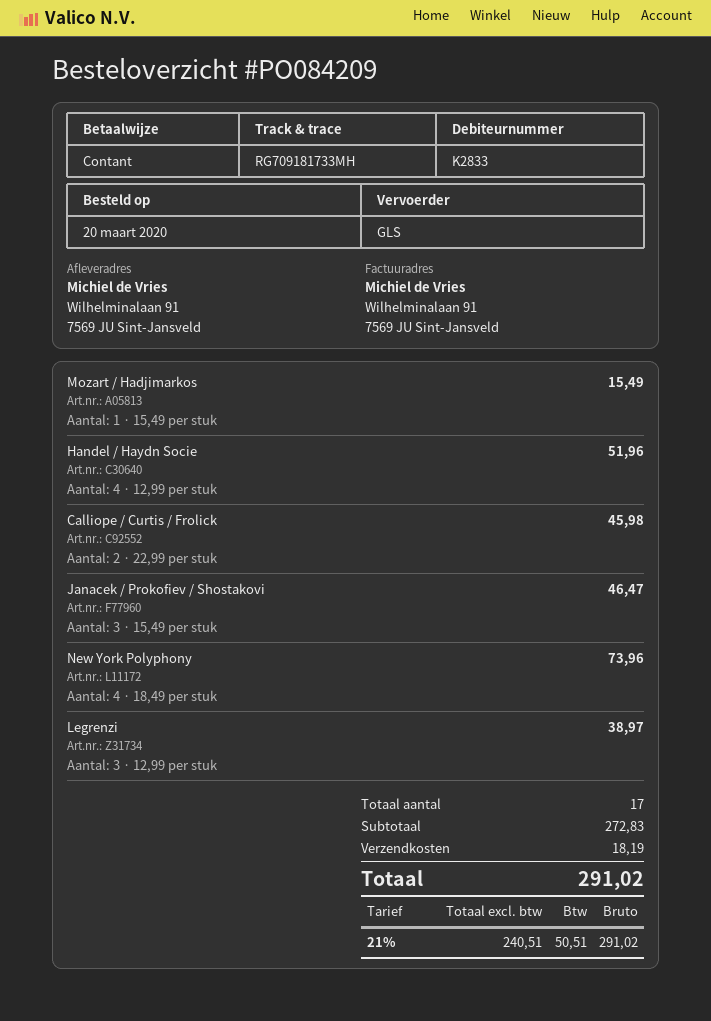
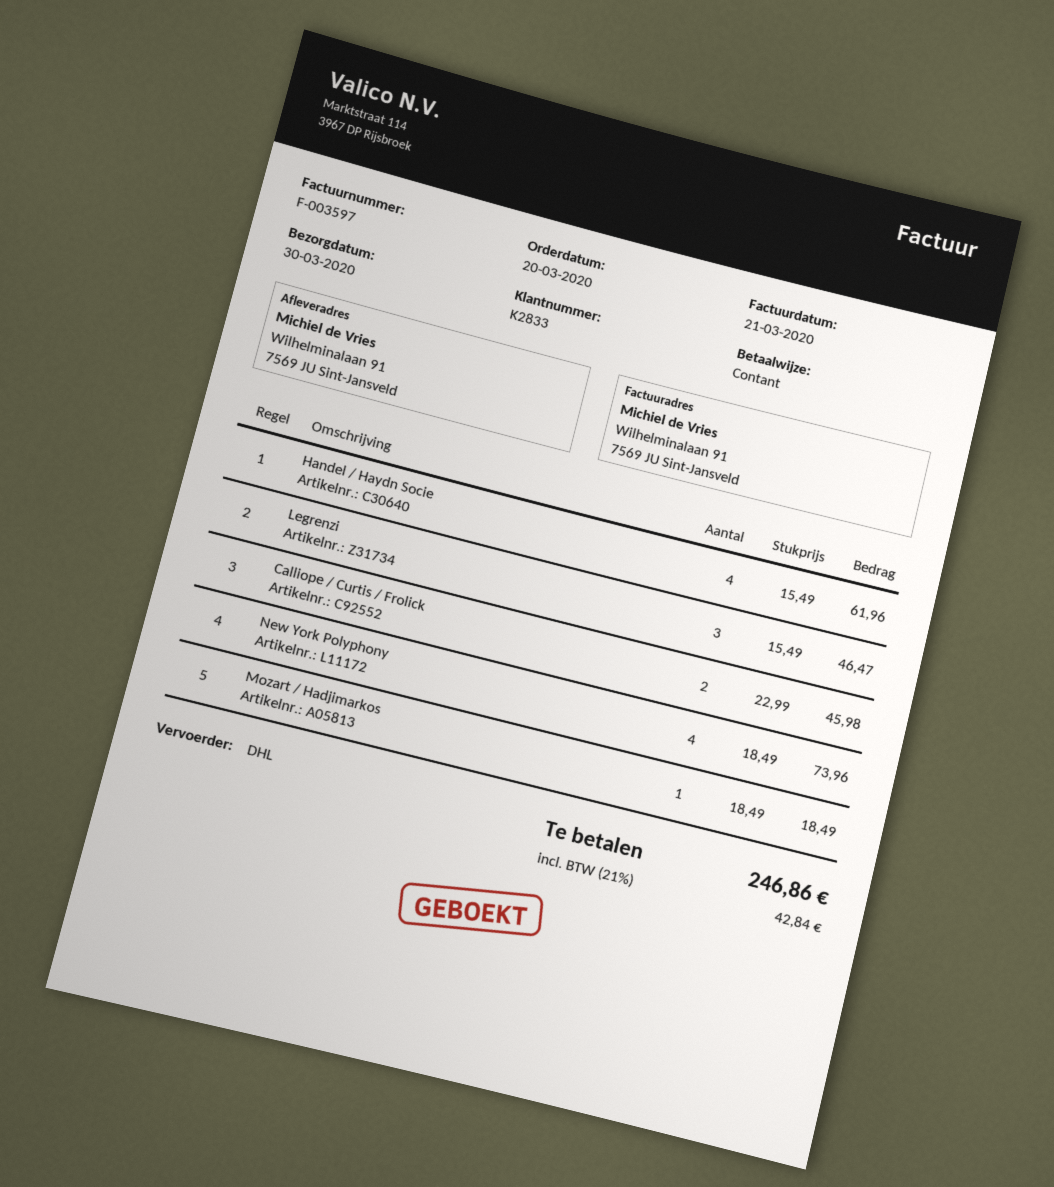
shipping method: GLS -> DHL
Mozart / Hadjimarkos: 1 x 15.49 = 15.49 -> 1 x 18.49 = 18.49
Handel / Haydn Socie: 4 x 12.99 = 51.96 -> 4 x 15.49 = 61.96
Janacek / Prokofiev / Shostakovi: 3 x 15.49 = 46.47 -> none
Legrenzi: 3 x 12.99 = 38.97 -> 3 x 15.49 = 46.47
shipping: 18.19 -> none
tax: 21% = 50.51 -> 21% = 42.84
total: 291.02 -> 246.86

